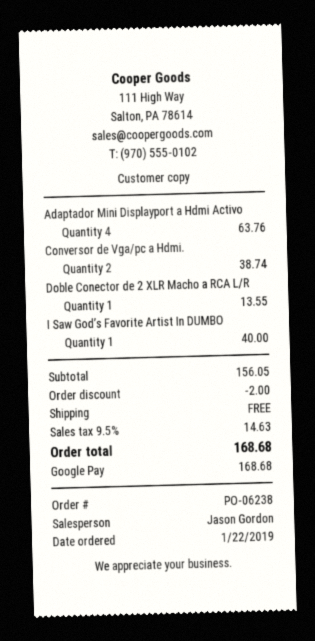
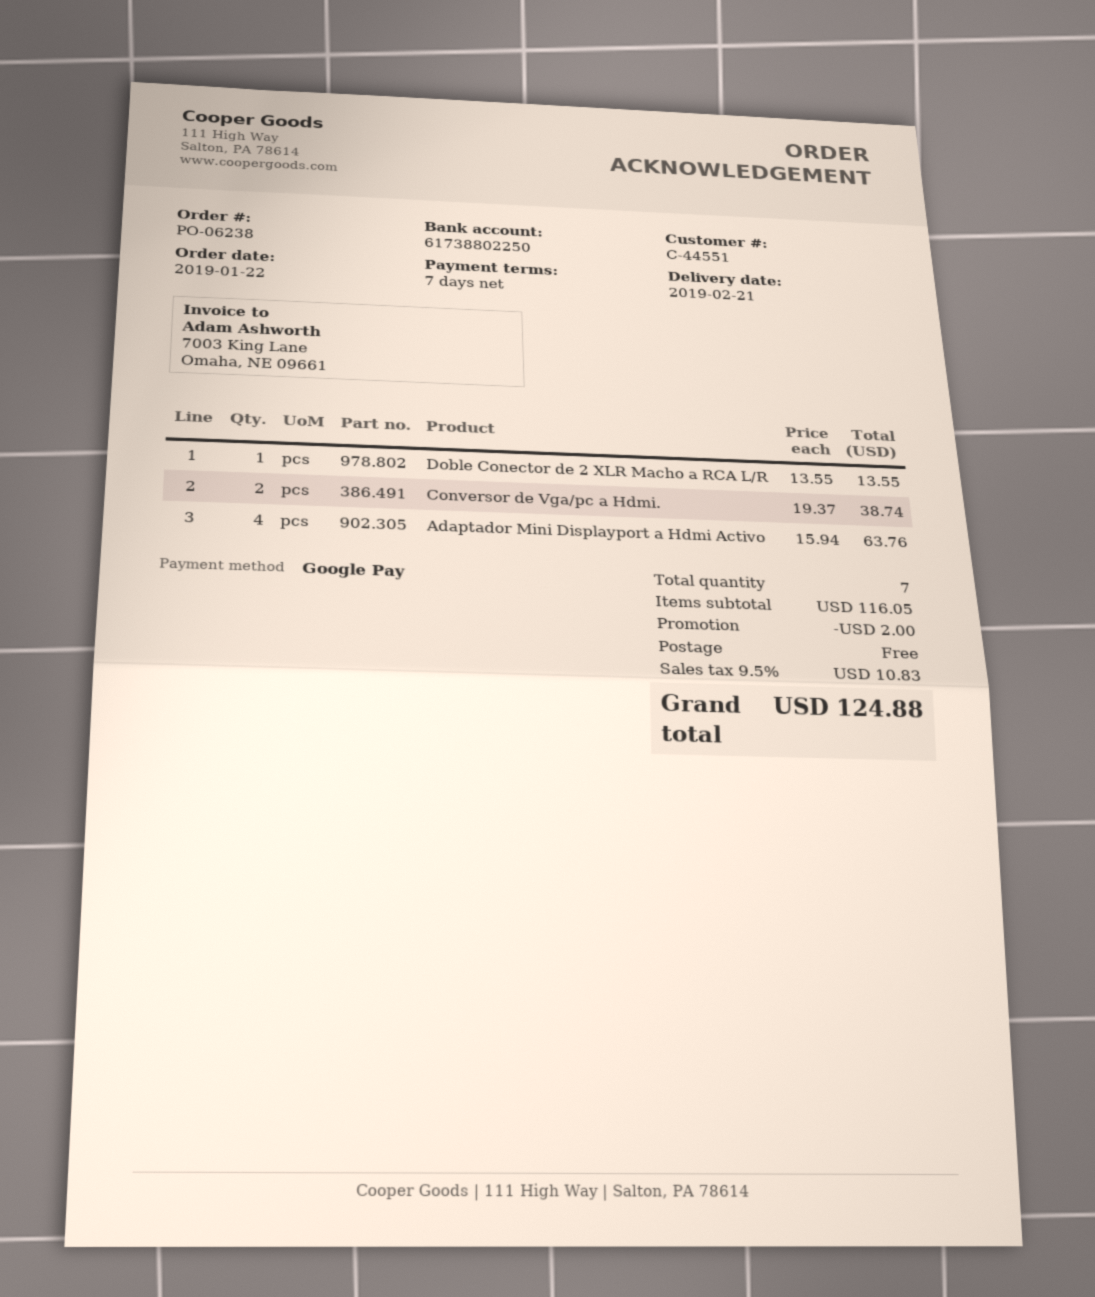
I Saw God’s Favorite Artist In DUMBO: 1 for 40.00 -> none
subtotal: 156.05 -> 116.05
tax: 9.5% = 14.63 -> 9.5% = 10.83
total: 168.68 -> 124.88

